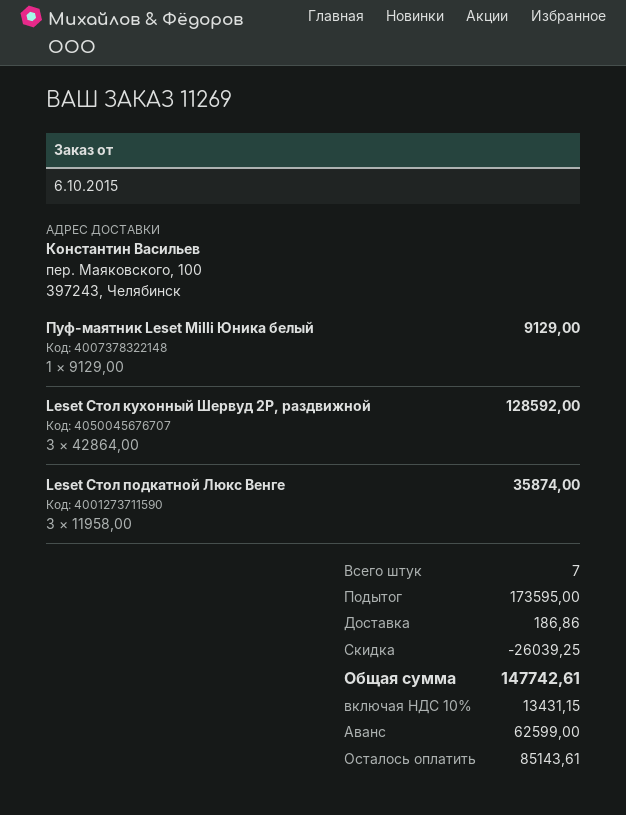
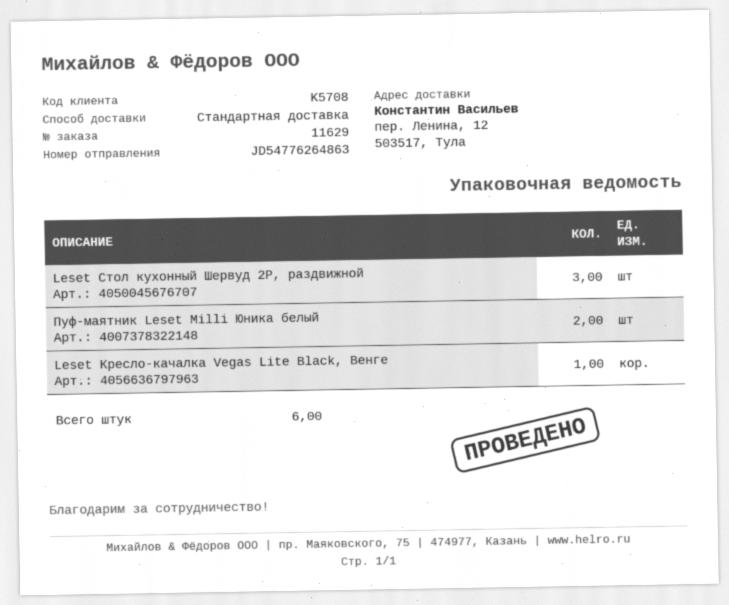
order number: 11269 -> 11629
ship to: пер. Маяковского, 100, 397243, Челябинск -> пер. Ленина, 12, 503517, Тула
Пуф-маятник Leset Milli Юника белый: 1 -> 2
Leset Стол подкатной Люкс Венге: 3 -> none
Leset Кресло-качалка Vegas Lite Black, Венге: none -> 1
total quantity: 7 -> 6

